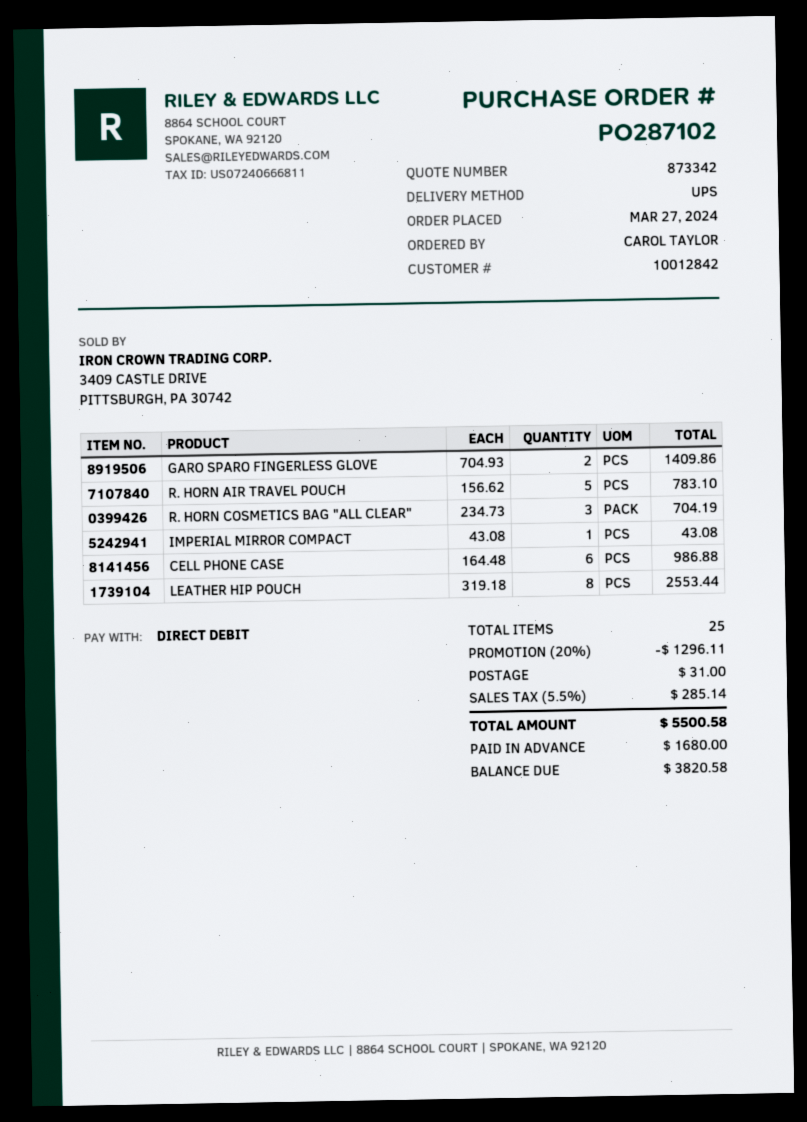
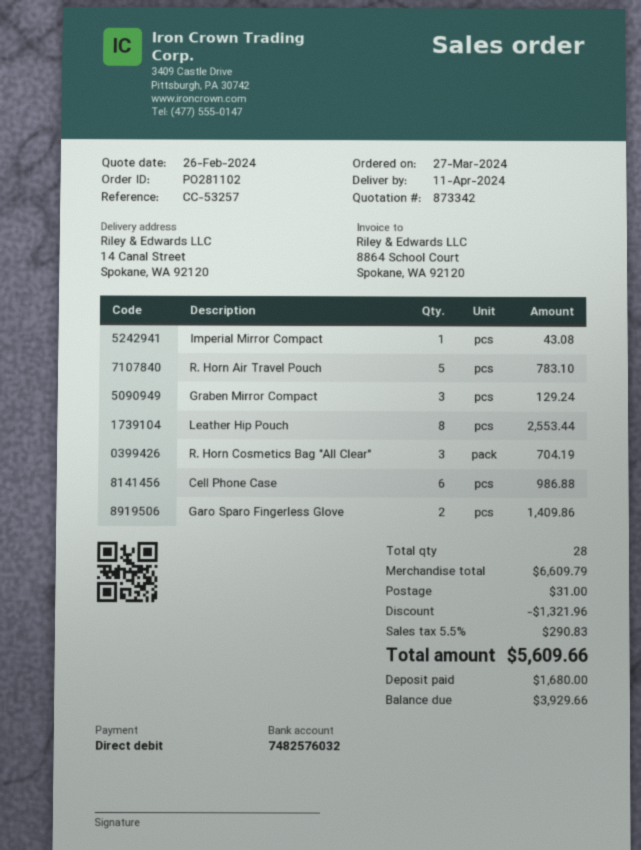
order number: PO287102 -> PO281102
Graben Mirror Compact: none -> 3 for 129.24
total quantity: 25 -> 28
discount: 1296.11 -> 1321.96
tax: 5.5% = 285.14 -> 5.5% = 290.83
total: 5500.58 -> 5609.66
balance: 3820.58 -> 3929.66

